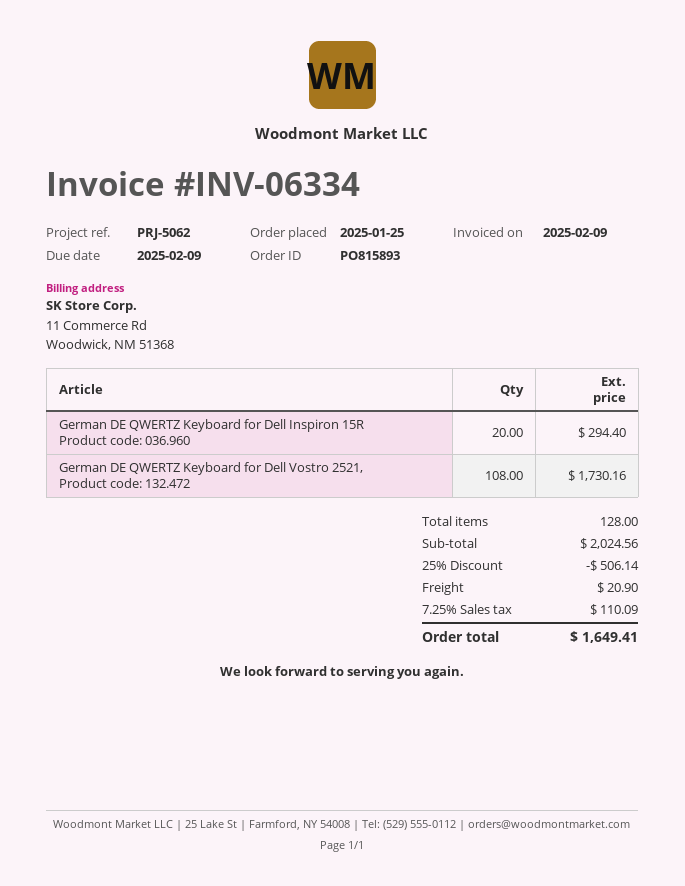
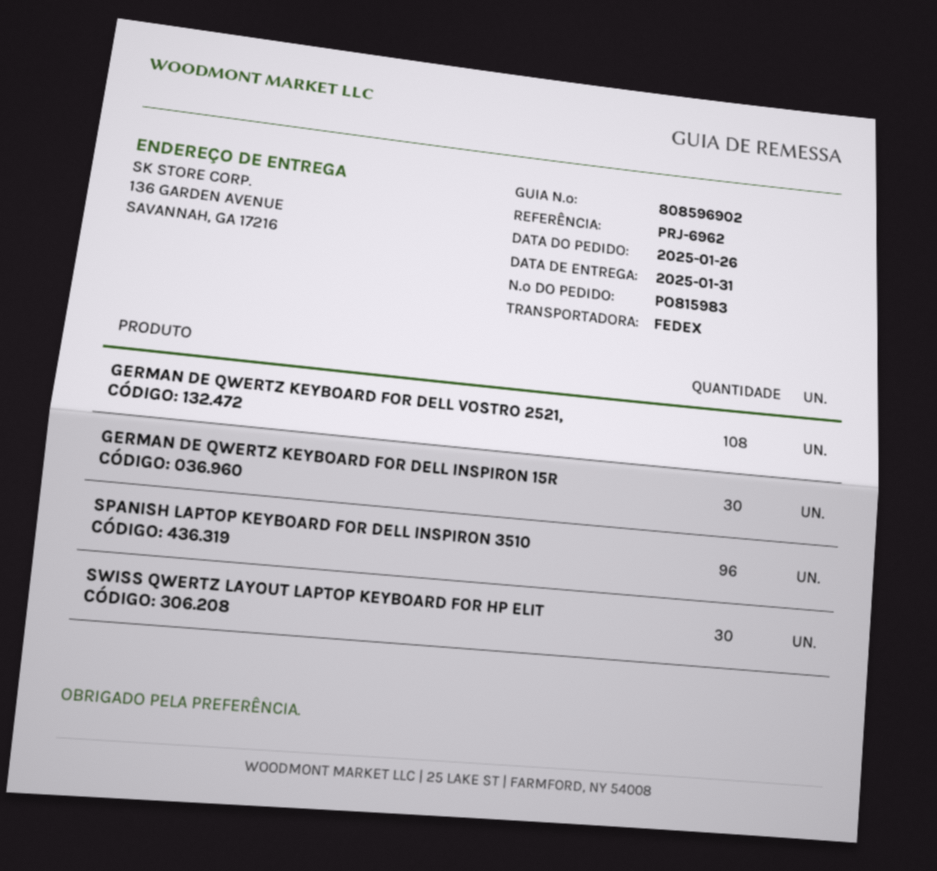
order number: PO815893 -> PO815983
order date: 2025-01-25 -> 2025-01-26
reference: PRJ-5062 -> PRJ-6962
German DE QWERTZ Keyboard for Dell Inspiron 15R: 20 -> 30
SPANISH LAPTOP KEYBOARD FOR DELL INSPIRON 3510: none -> 96
SWISS QWERTZ LAYOUT LAPTOP KEYBOARD FOR HP ELIT: none -> 30

